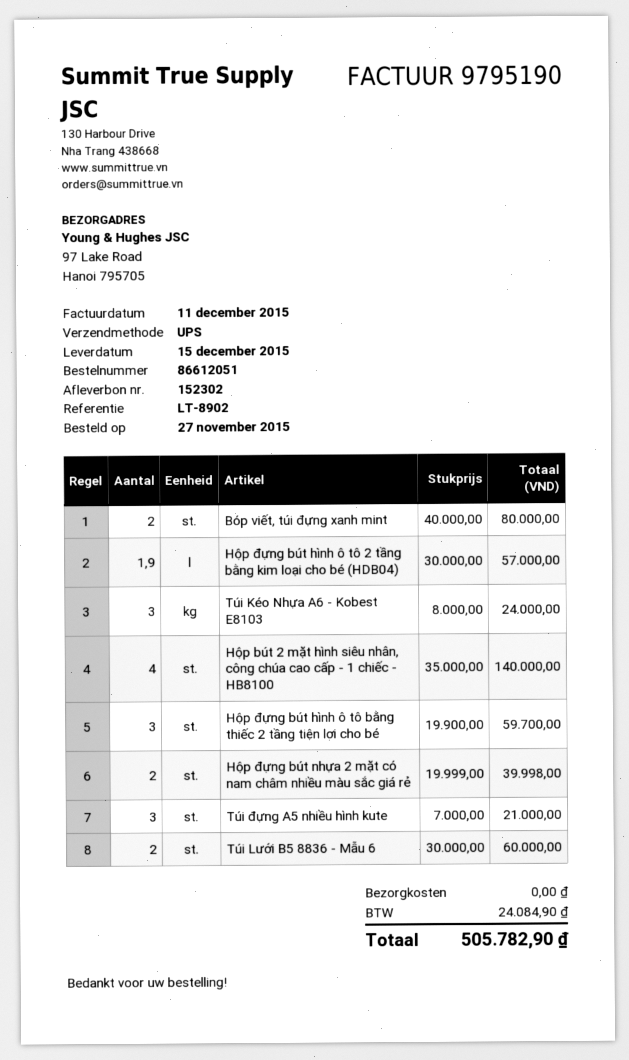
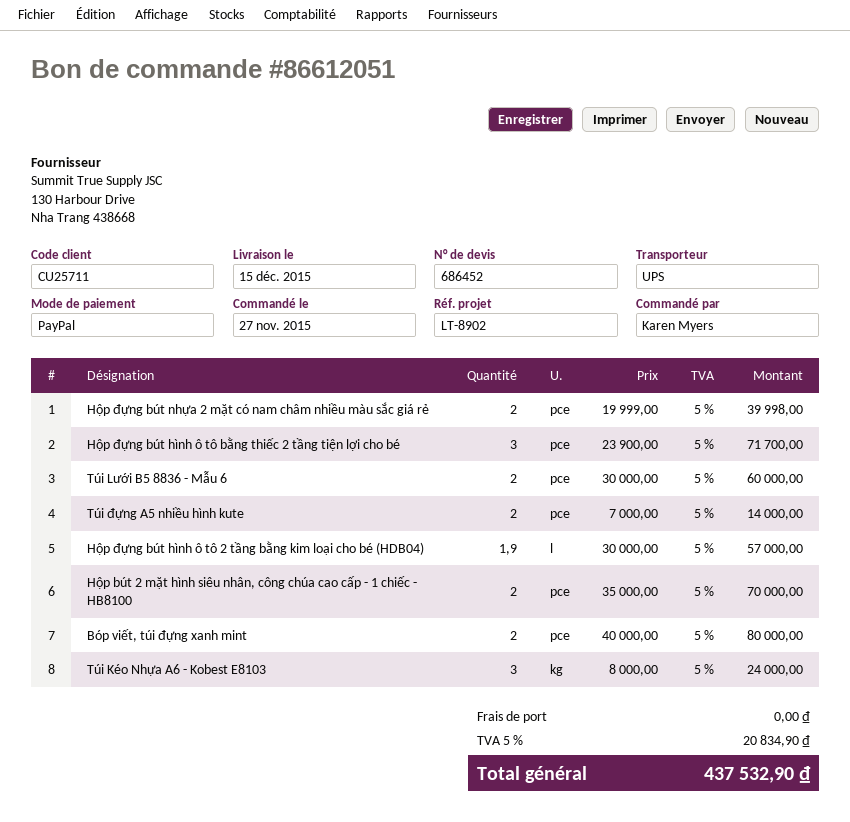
Hộp bút 2 mặt hình siêu nhân, công chúa cao cấp - 1 chiếc - HB8100: 4 x 35000.00 = 140000.00 -> 2 x 35000.00 = 70000.00
Hộp đựng bút hình ô tô bằng thiếc 2 tầng tiện lợi cho bé: 3 x 19900.00 = 59700.00 -> 3 x 23900.00 = 71700.00
Túi đựng A5 nhiều hình kute: 3 x 7000.00 = 21000.00 -> 2 x 7000.00 = 14000.00
tax: 24084.90 -> 20834.90
total: 505782.90 -> 437532.90

